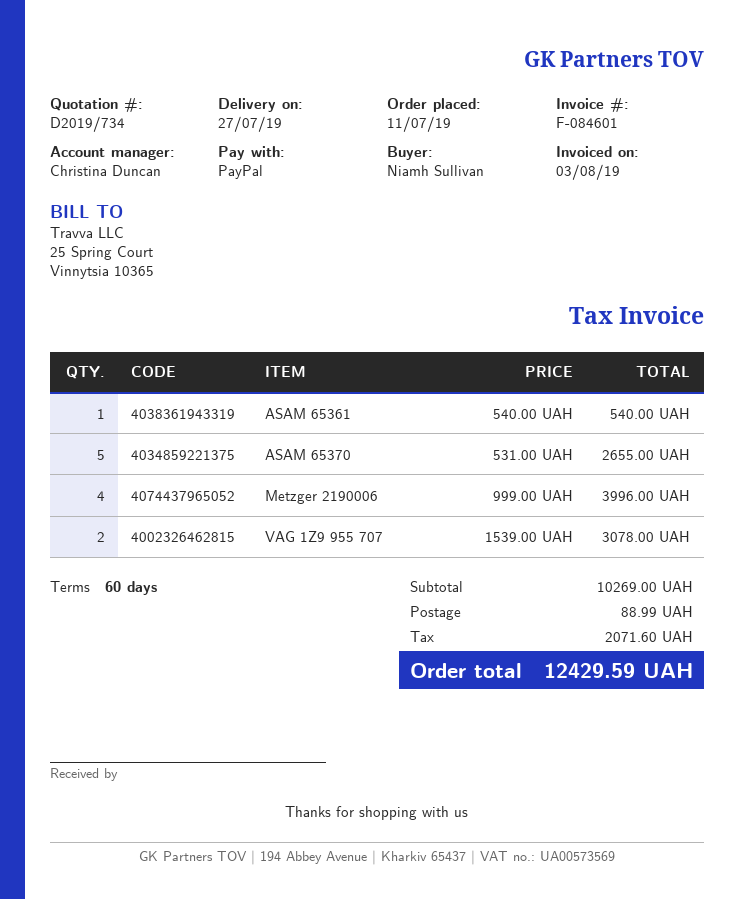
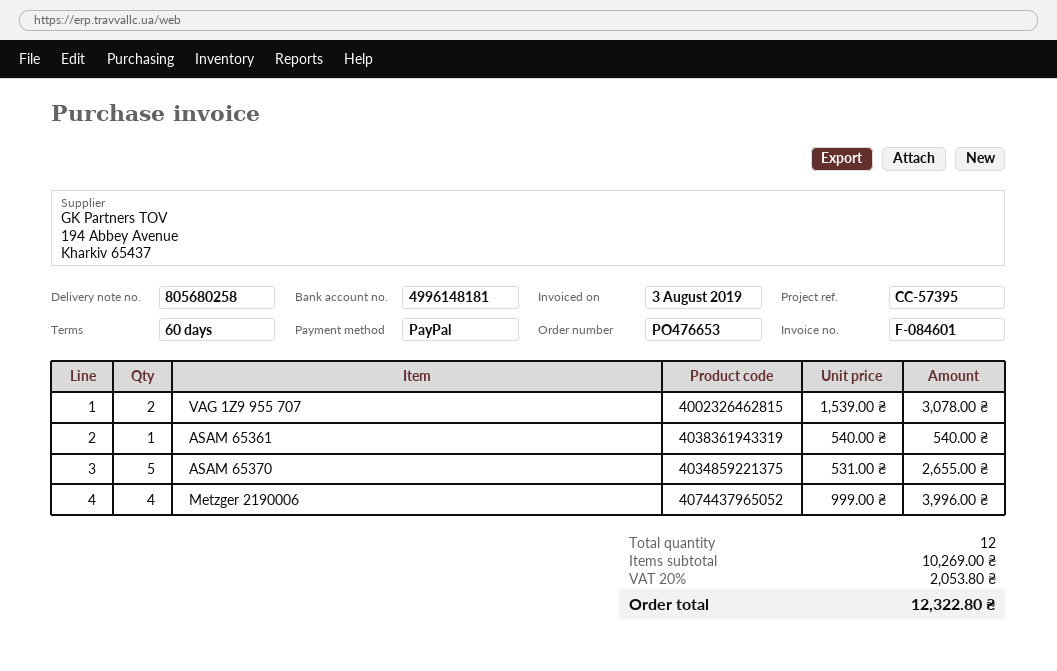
shipping: 88.99 -> none
tax: 2071.60 -> 2053.80
total: 12429.59 -> 12322.80

